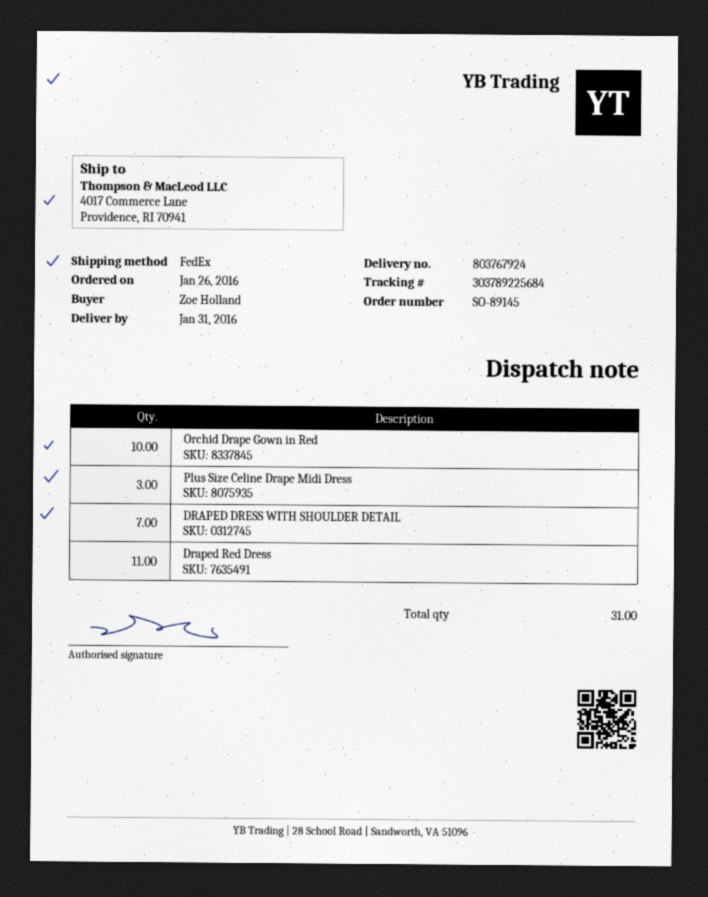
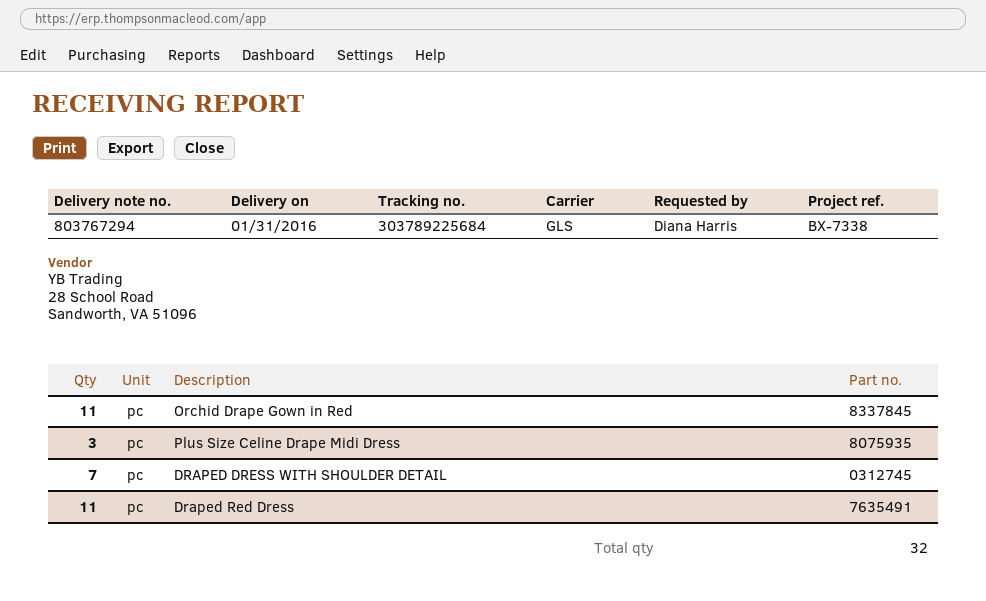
delivery note number: 803767924 -> 803767294
ordered by: Zoe Holland -> Diana Harris
shipping method: FedEx -> GLS
Orchid Drape Gown in Red: 10 -> 11
total quantity: 31 -> 32

